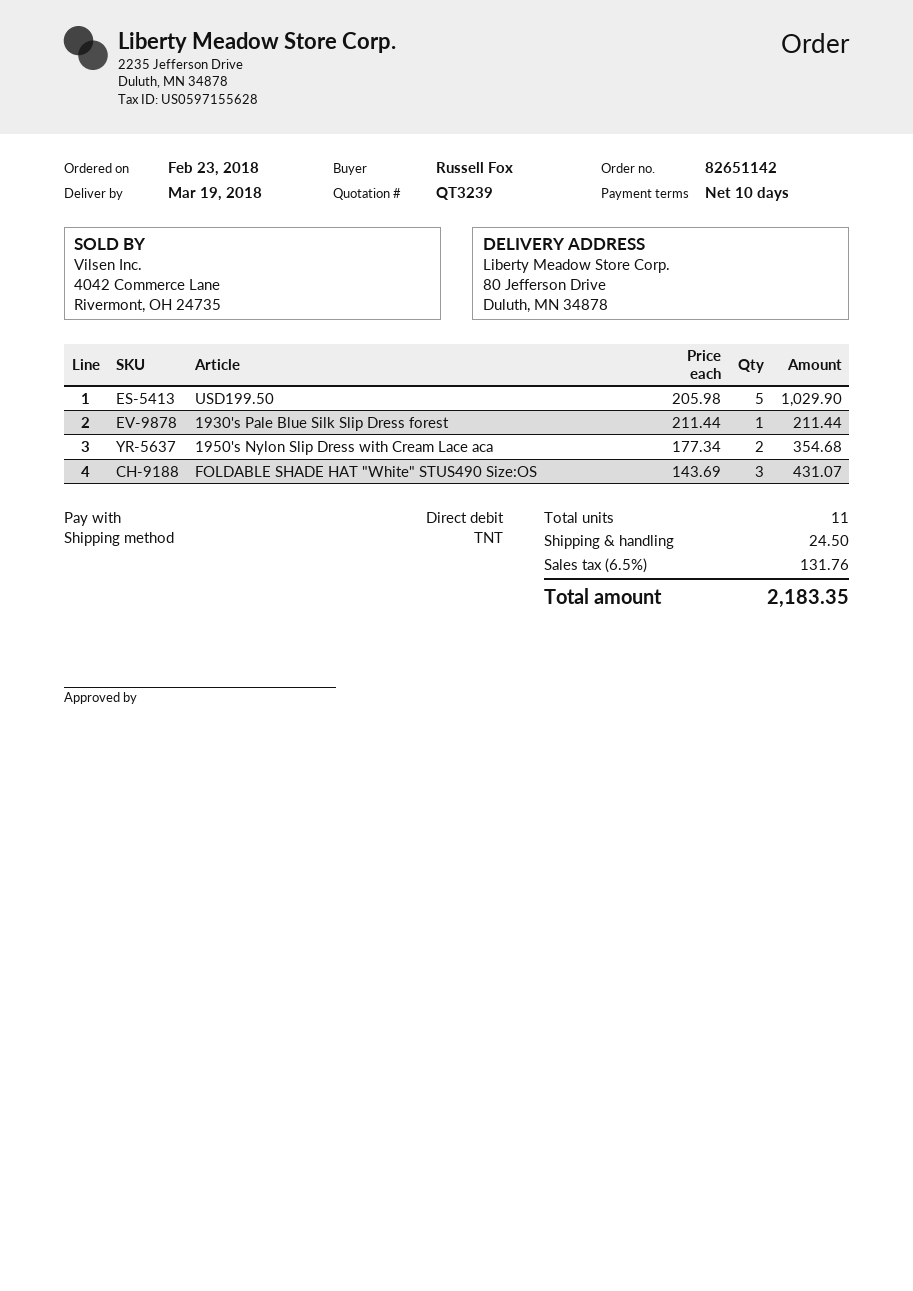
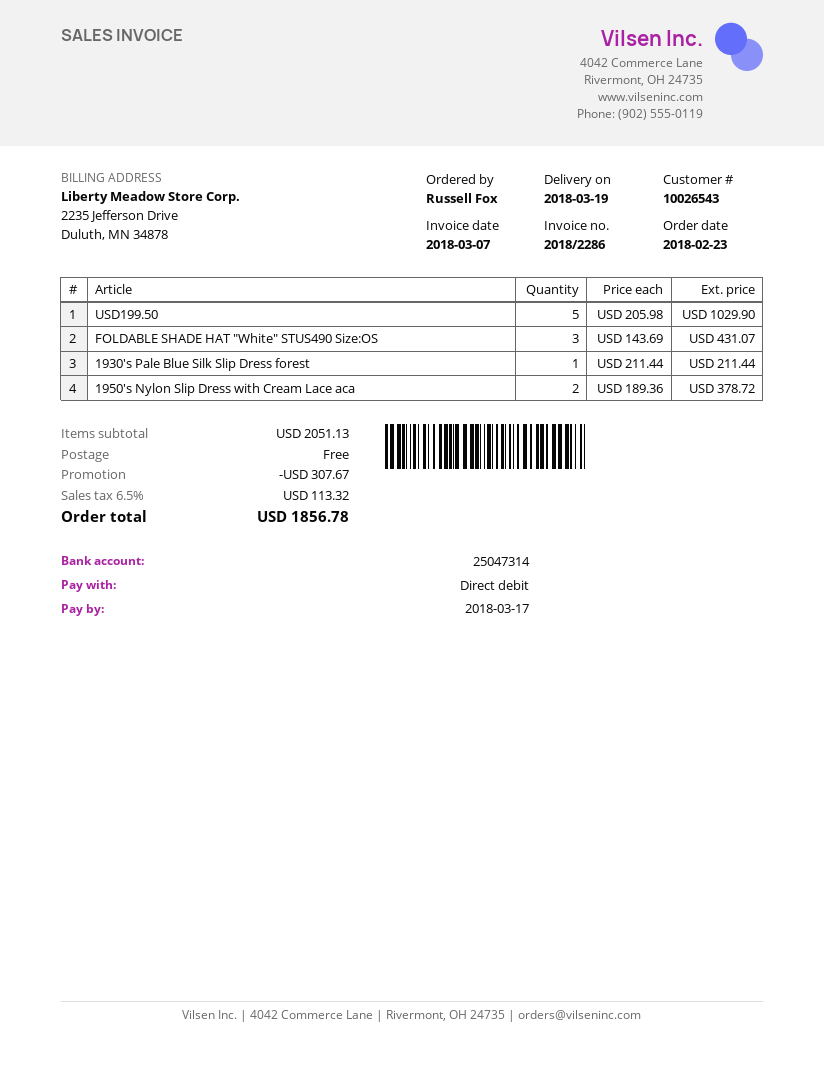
1950's Nylon Slip Dress with Cream Lace aca: 2 x 177.34 = 354.68 -> 2 x 189.36 = 378.72
discount: none -> 307.67
shipping: 24.50 -> 0.00
tax: 6.5% = 131.76 -> 6.5% = 113.32
total: 2183.35 -> 1856.78

